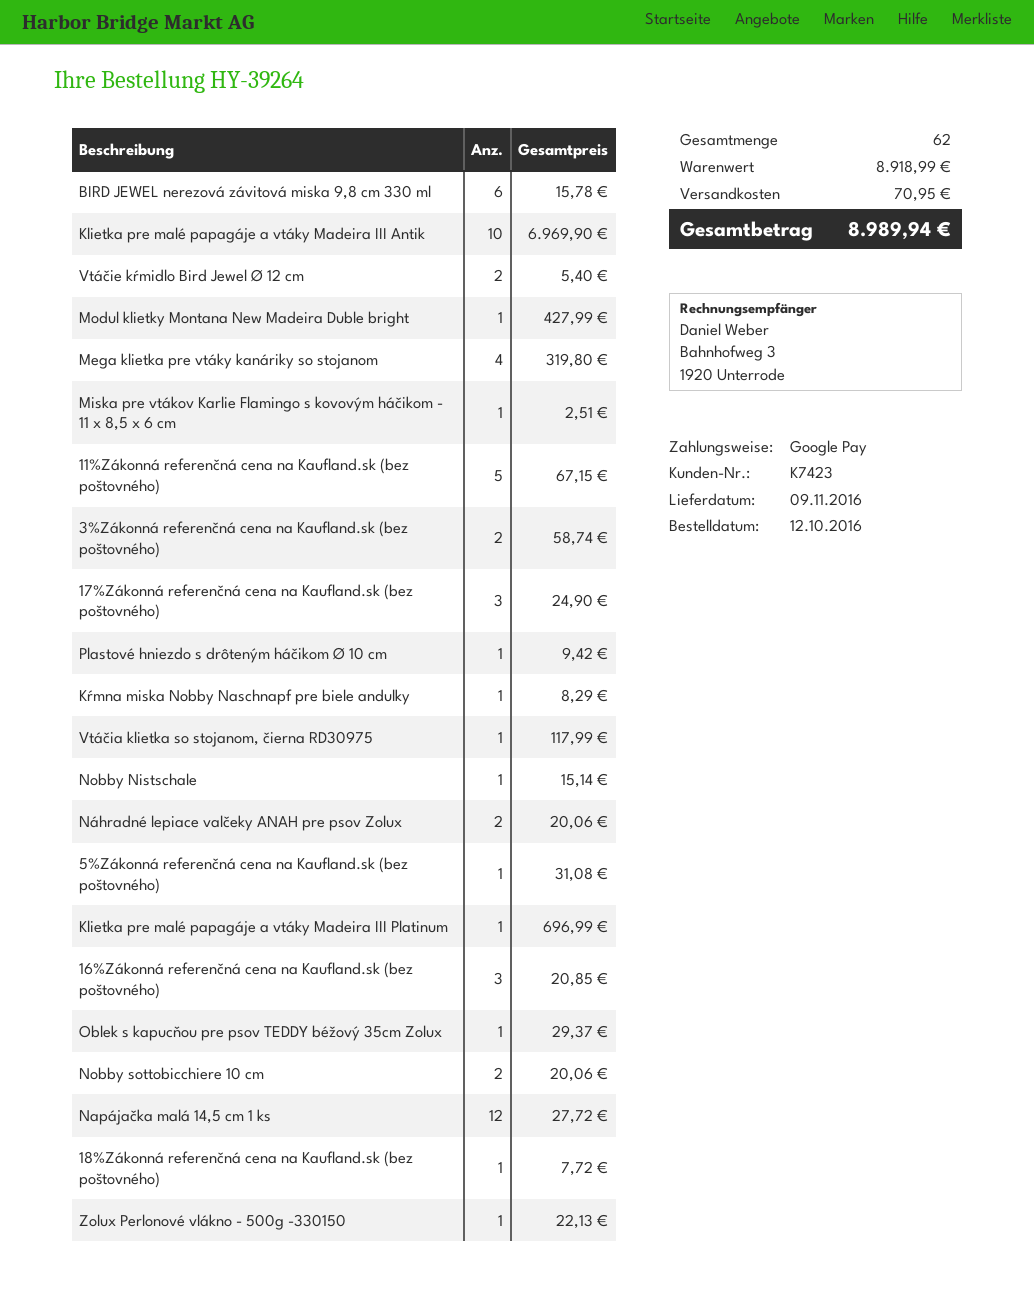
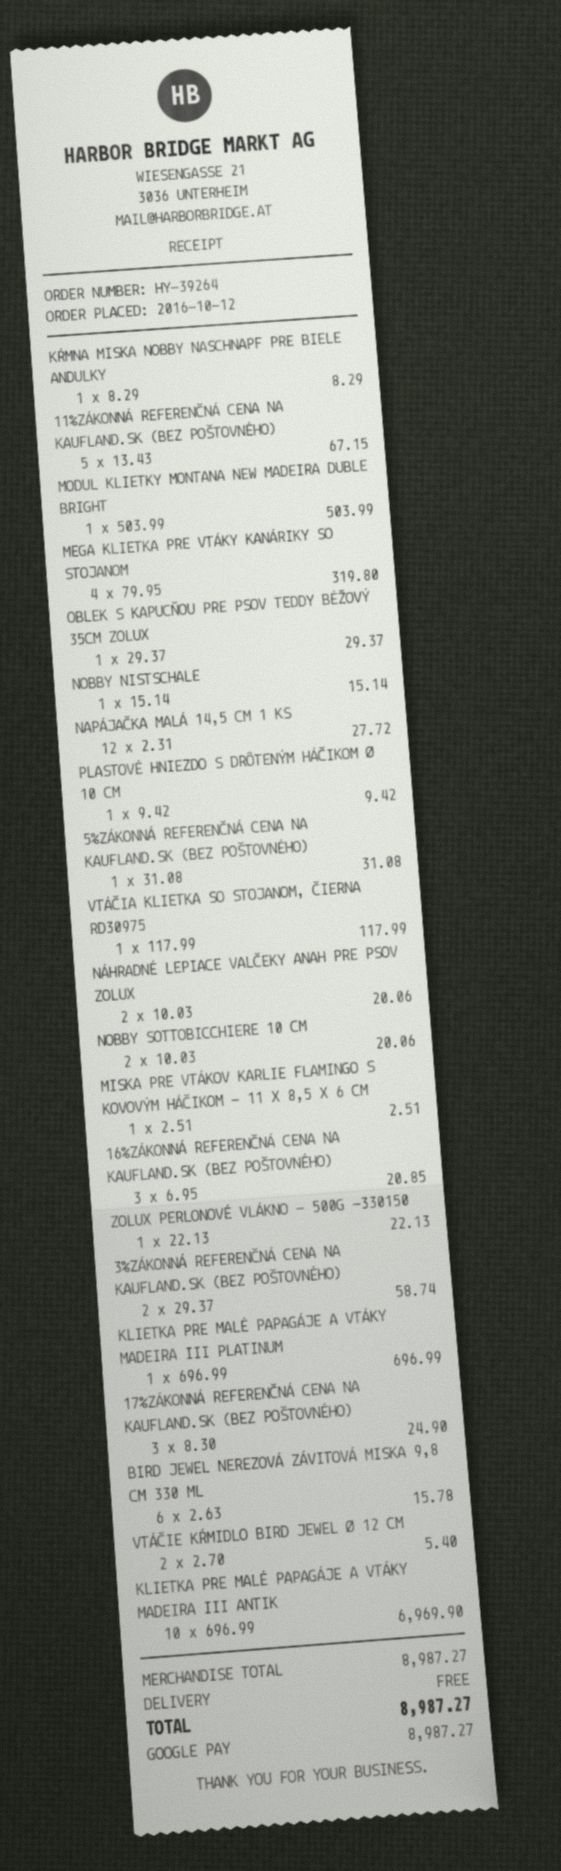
Modul klietky Montana New Madeira Duble bright: 1 for 427.99 -> 1 for 503.99
18%Zákonná referenčná cena na Kaufland.sk (bez poštovného): 1 for 7.72 -> none
subtotal: 8918.99 -> 8987.27
shipping: 70.95 -> 0.00
total: 8989.94 -> 8987.27

